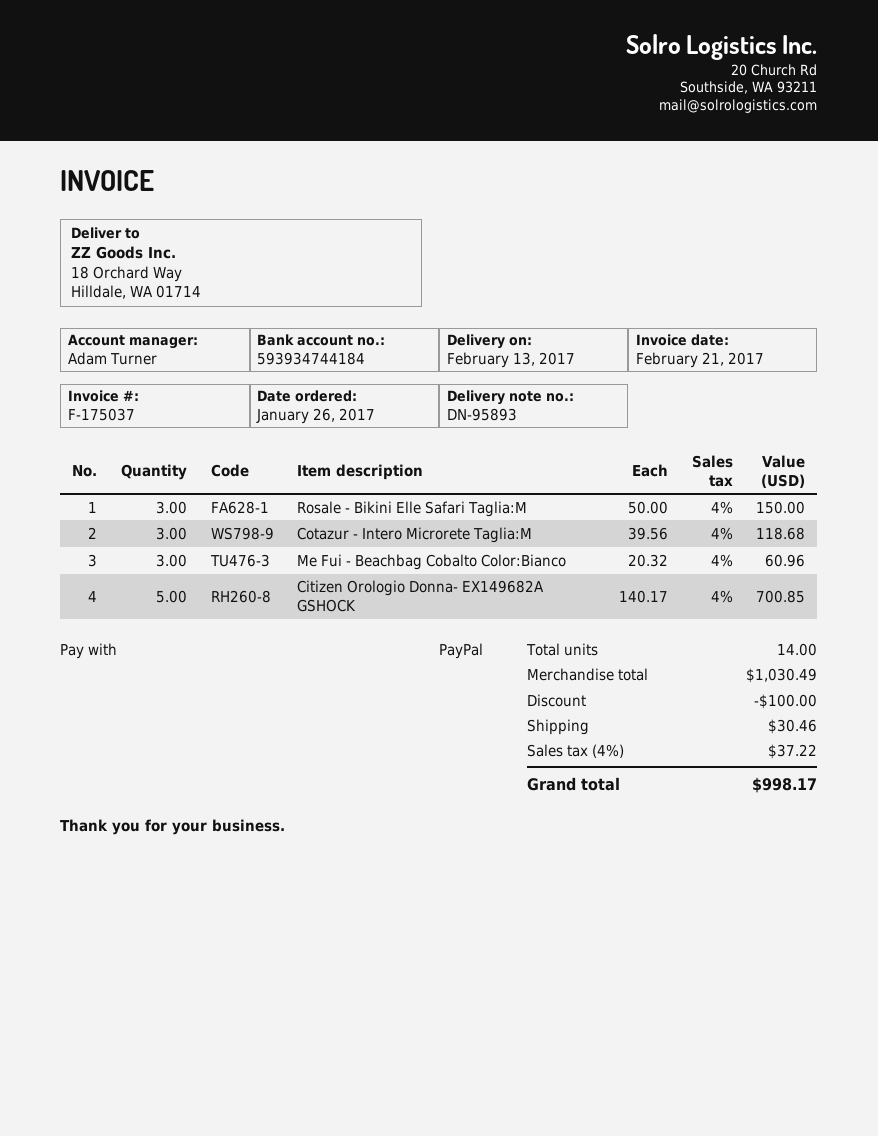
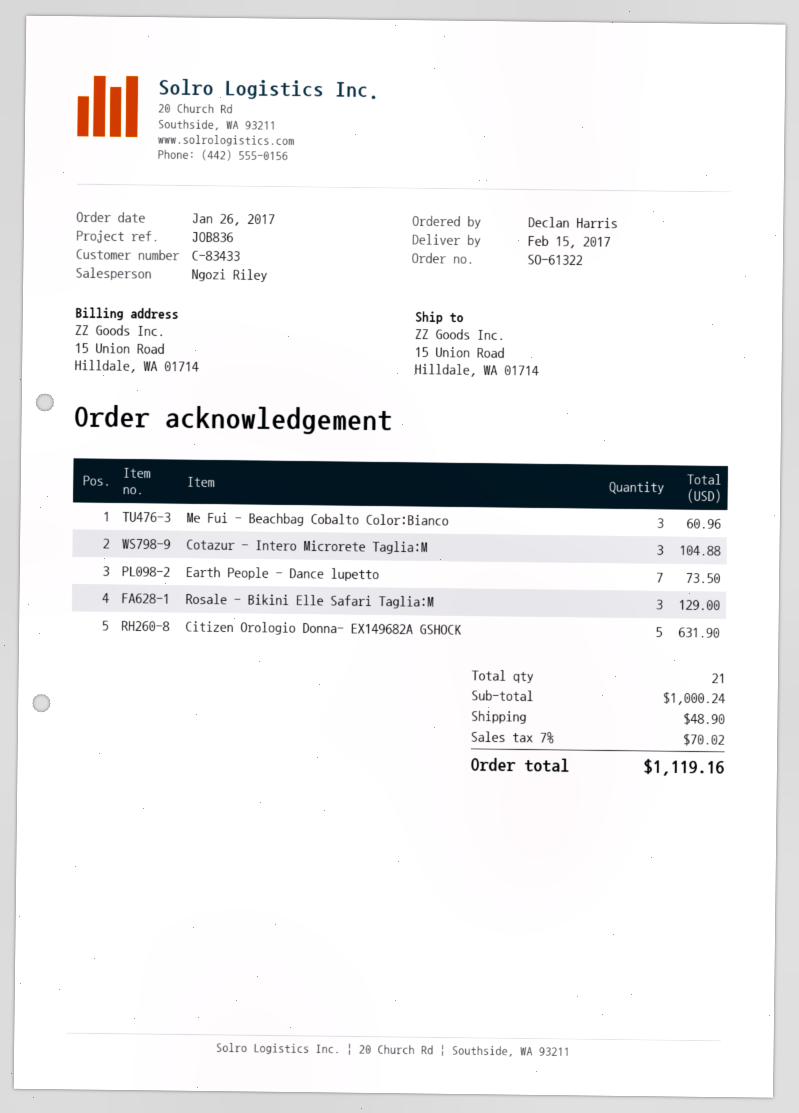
delivery date: 2017-02-13 -> 2017-02-15
sales rep: Adam Turner -> Ngozi Riley
ship to: 18 Orchard Way, Hilldale, WA 01714 -> 15 Union Road, Hilldale, WA 01714
Rosale - Bikini Elle Safari Taglia:M: 3 for 150.00 -> 3 for 129.00
Cotazur - Intero Microrete Taglia:M: 3 for 118.68 -> 3 for 104.88
Citizen Orologio Donna- EX149682A GSHOCK: 5 for 700.85 -> 5 for 631.90
Earth People - Dance lupetto: none -> 7 for 73.50
total quantity: 14 -> 21
subtotal: 1030.49 -> 1000.24
discount: 100.00 -> none
shipping: 30.46 -> 48.90
tax: 4% = 37.22 -> 7% = 70.02
total: 998.17 -> 1119.16

